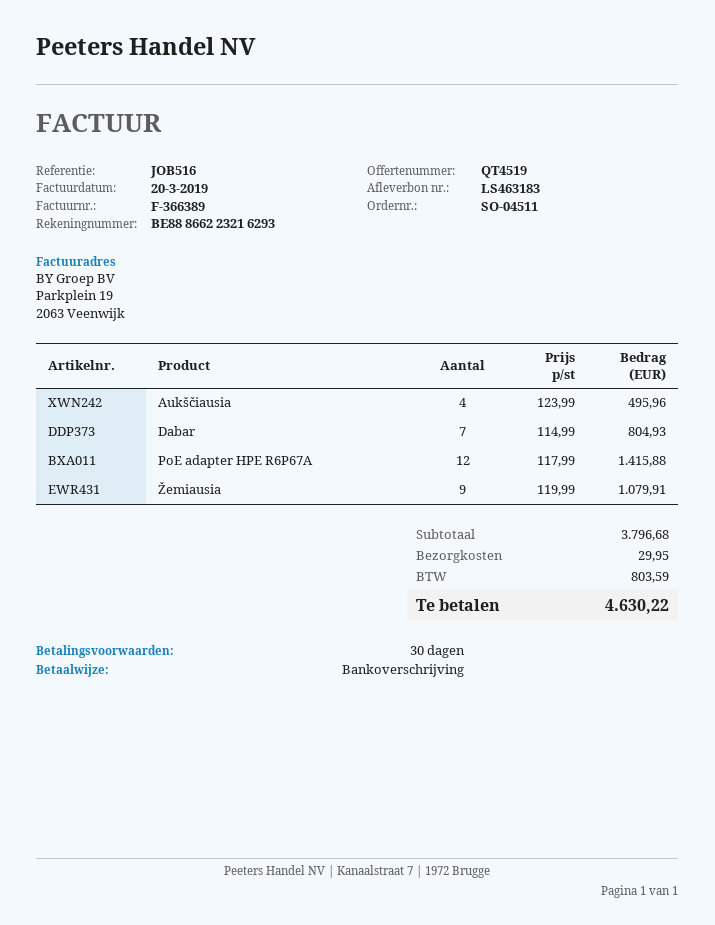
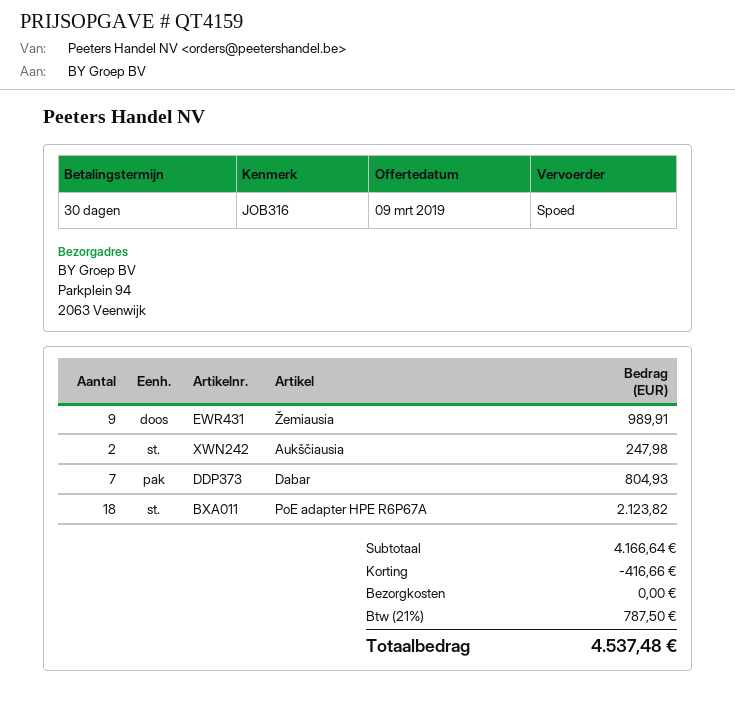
quote number: QT4519 -> QT4159
reference: JOB516 -> JOB316
Aukščiausia: 4 for 495.96 -> 2 for 247.98
PoE adapter HPE R6P67A: 12 for 1415.88 -> 18 for 2123.82
Žemiausia: 9 for 1079.91 -> 9 for 989.91
subtotal: 3796.68 -> 4166.64
discount: none -> 416.66
shipping: 29.95 -> 0.00
tax: 803.59 -> 787.50
total: 4630.22 -> 4537.48

